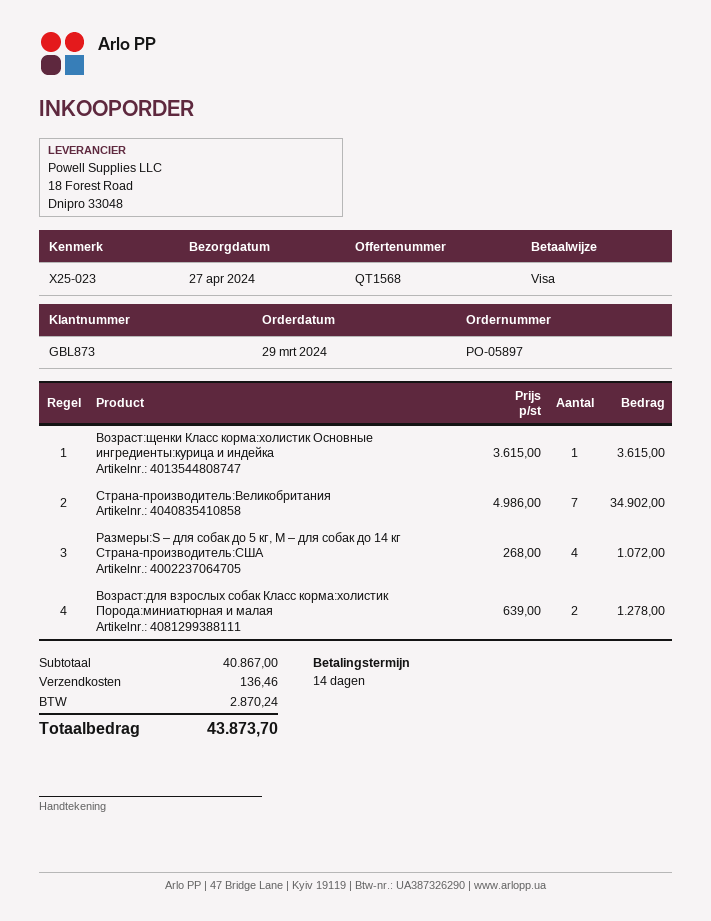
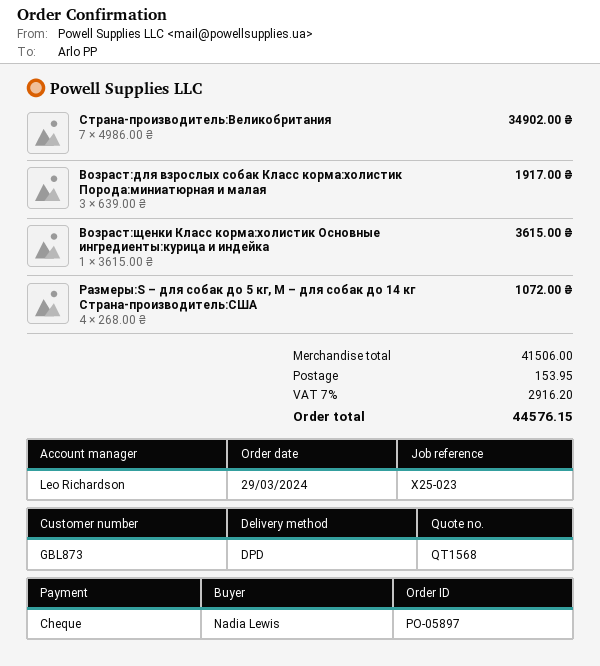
payment method: Visa -> cheque
Возраст:для взрослых собак Класс корма:холистик Порода:миниатюрная и малая: 2 x 639.00 = 1278.00 -> 3 x 639.00 = 1917.00
subtotal: 40867.00 -> 41506.00
shipping: 136.46 -> 153.95
tax: 2870.24 -> 2916.20
total: 43873.70 -> 44576.15

